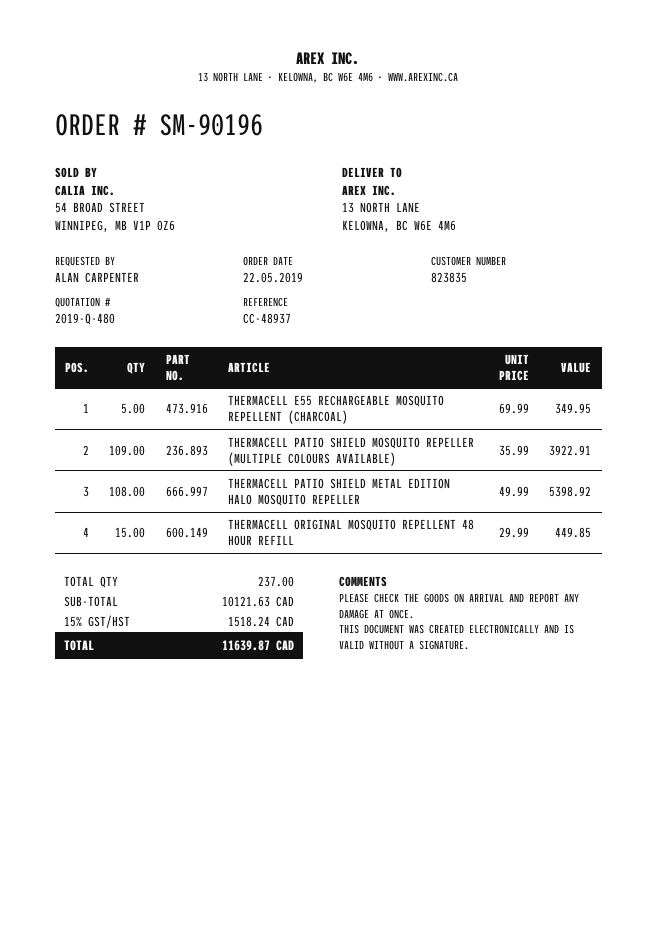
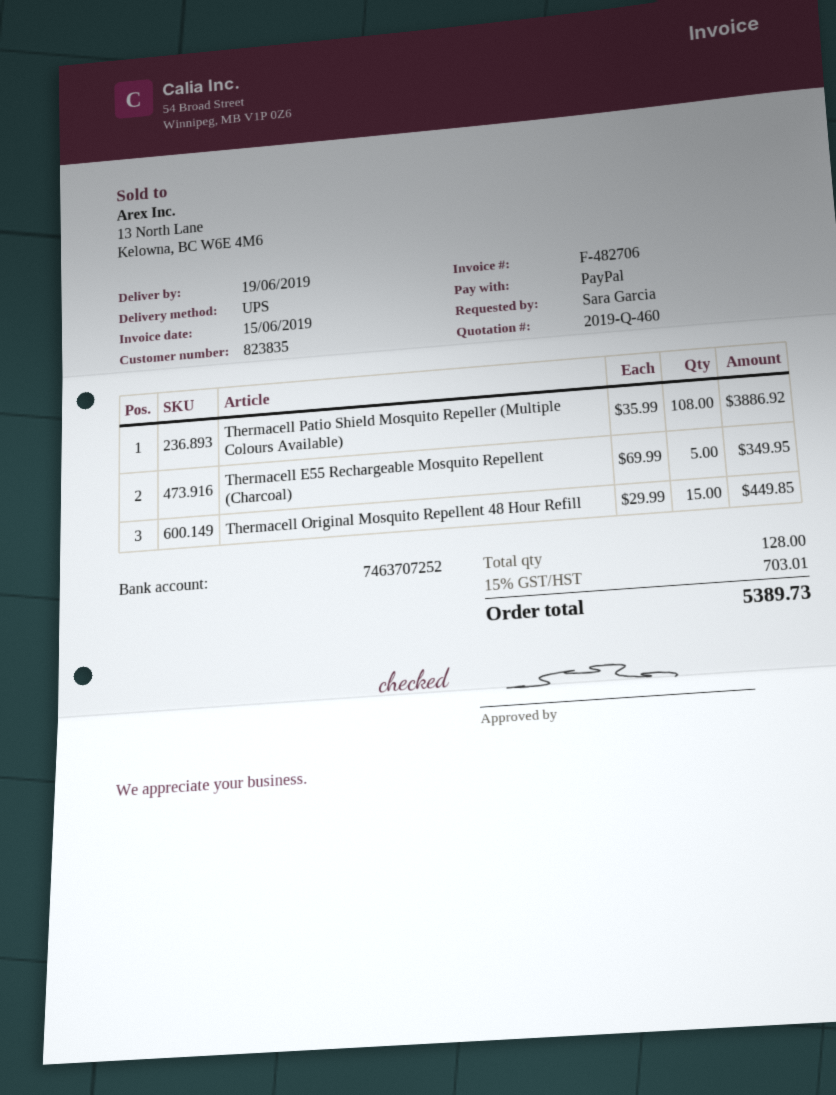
quote number: 2019-Q-480 -> 2019-Q-460
ordered by: ALAN CARPENTER -> Sara Garcia
THERMACELL PATIO SHIELD MOSQUITO REPELLER (MULTIPLE COLOURS AVAILABLE): 109 x 35.99 = 3922.91 -> 108 x 35.99 = 3886.92
THERMACELL PATIO SHIELD METAL EDITION HALO MOSQUITO REPELLER: 108 x 49.99 = 5398.92 -> none
total quantity: 237 -> 128
tax: 15% = 1518.24 -> 15% = 703.01
total: 11639.87 -> 5389.73

